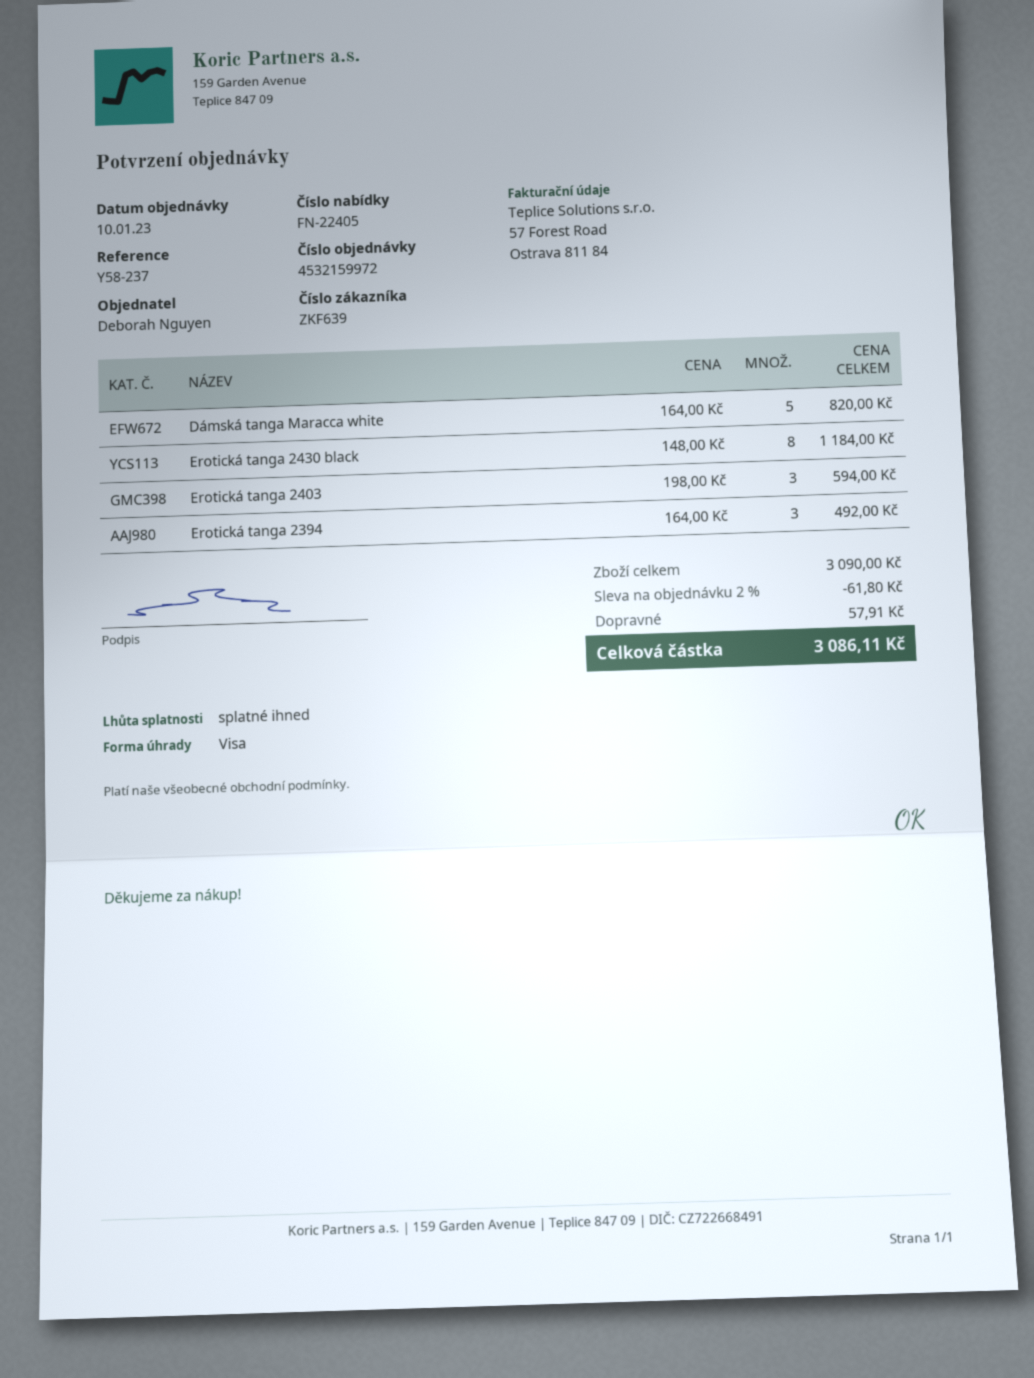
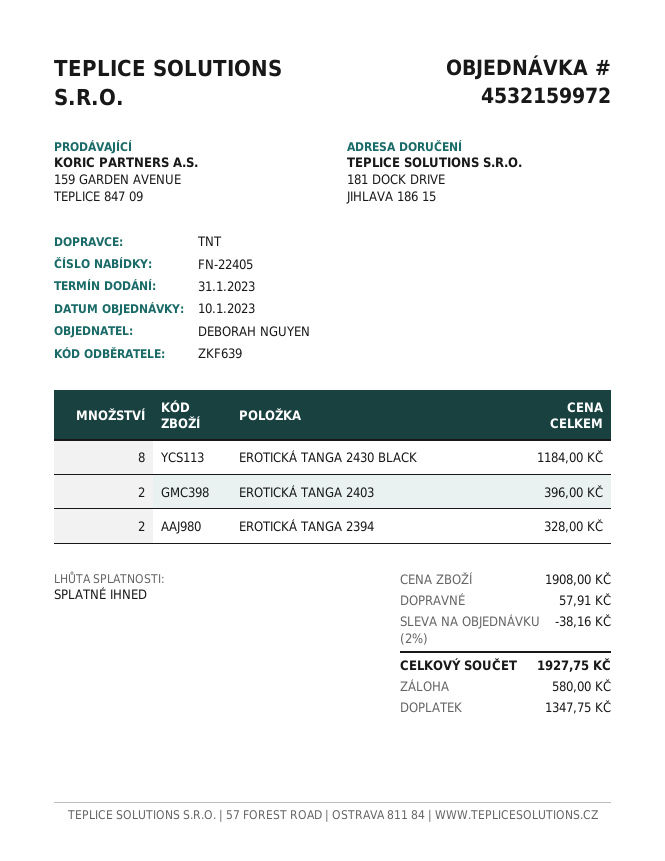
Dámská tanga Maracca white: 5 for 820.00 -> none
Erotická tanga 2403: 3 for 594.00 -> 2 for 396.00
Erotická tanga 2394: 3 for 492.00 -> 2 for 328.00
subtotal: 3090.00 -> 1908.00
discount: 2% = 61.80 -> 2% = 38.16
total: 3086.11 -> 1927.75

